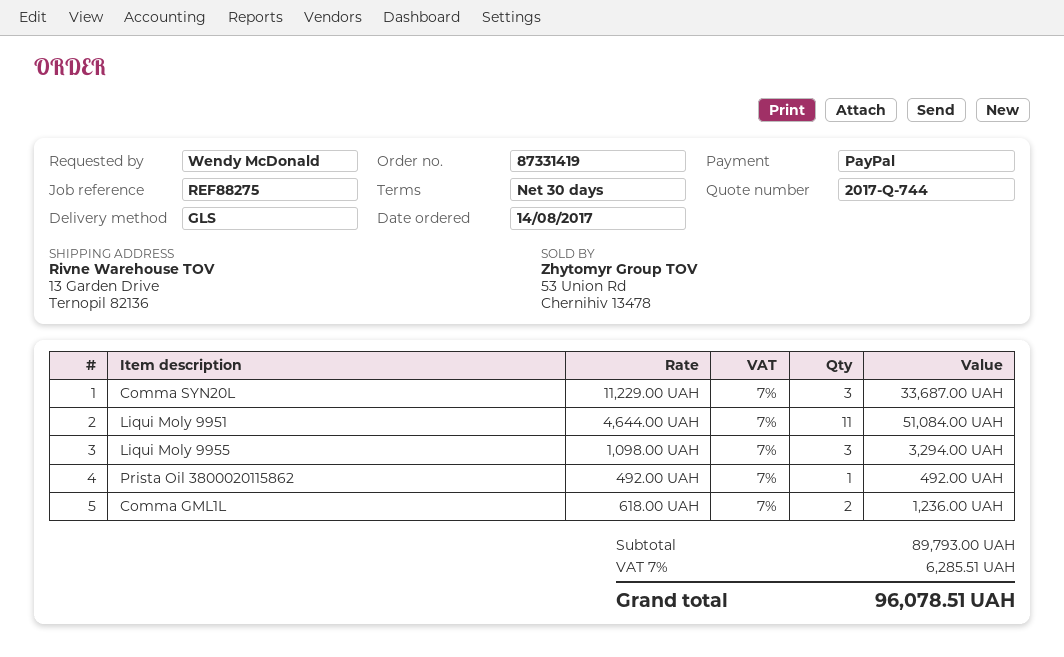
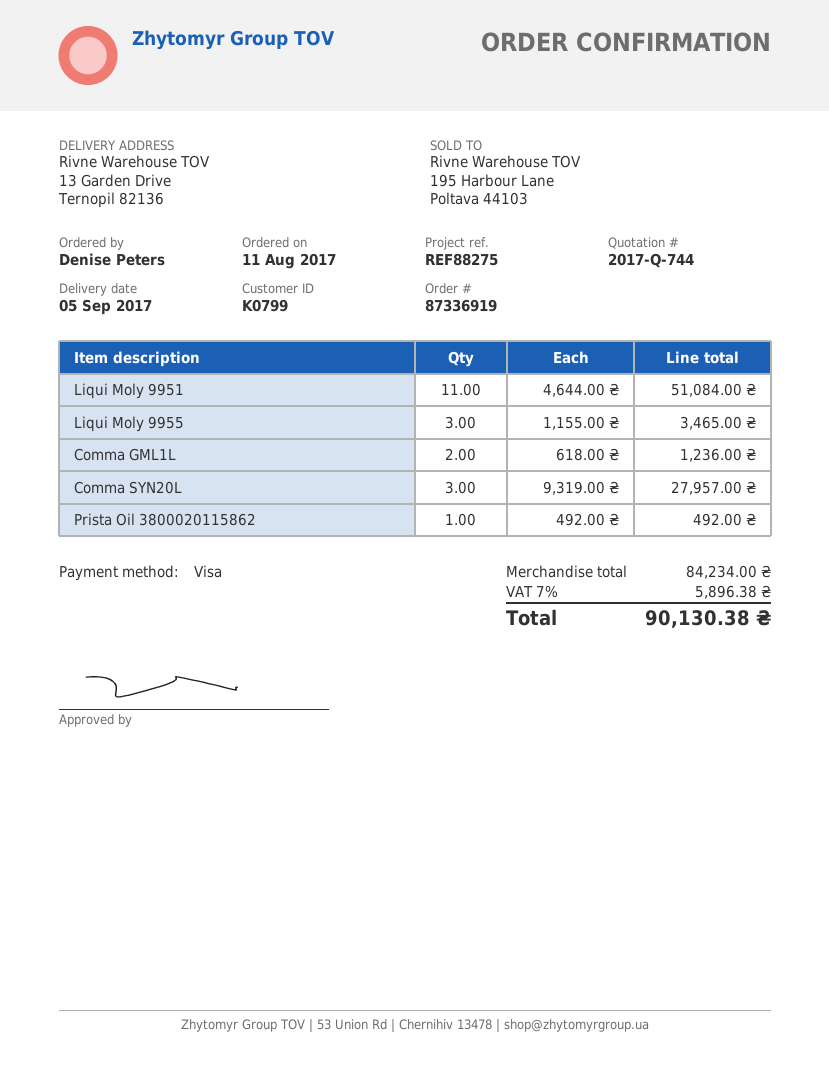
order number: 87331419 -> 87336919
order date: 2017-08-14 -> 2017-08-11
ordered by: Wendy McDonald -> Denise Peters
payment method: PayPal -> Visa
Comma SYN20L: 3 x 11229.00 = 33687.00 -> 3 x 9319.00 = 27957.00
Liqui Moly 9955: 3 x 1098.00 = 3294.00 -> 3 x 1155.00 = 3465.00
subtotal: 89793.00 -> 84234.00
tax: 7% = 6285.51 -> 7% = 5896.38
total: 96078.51 -> 90130.38

